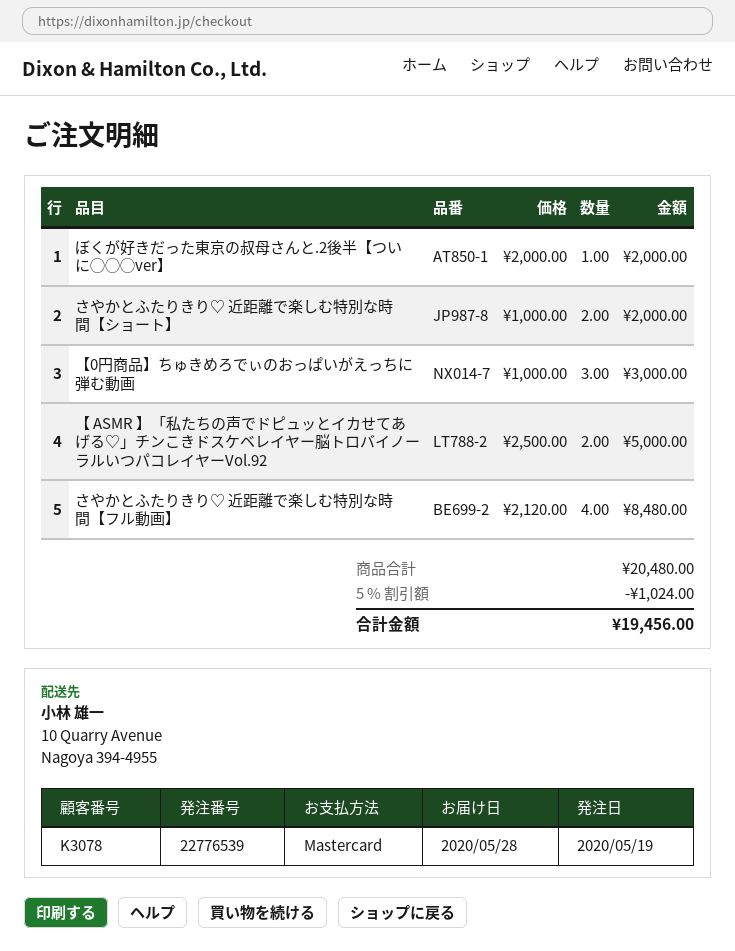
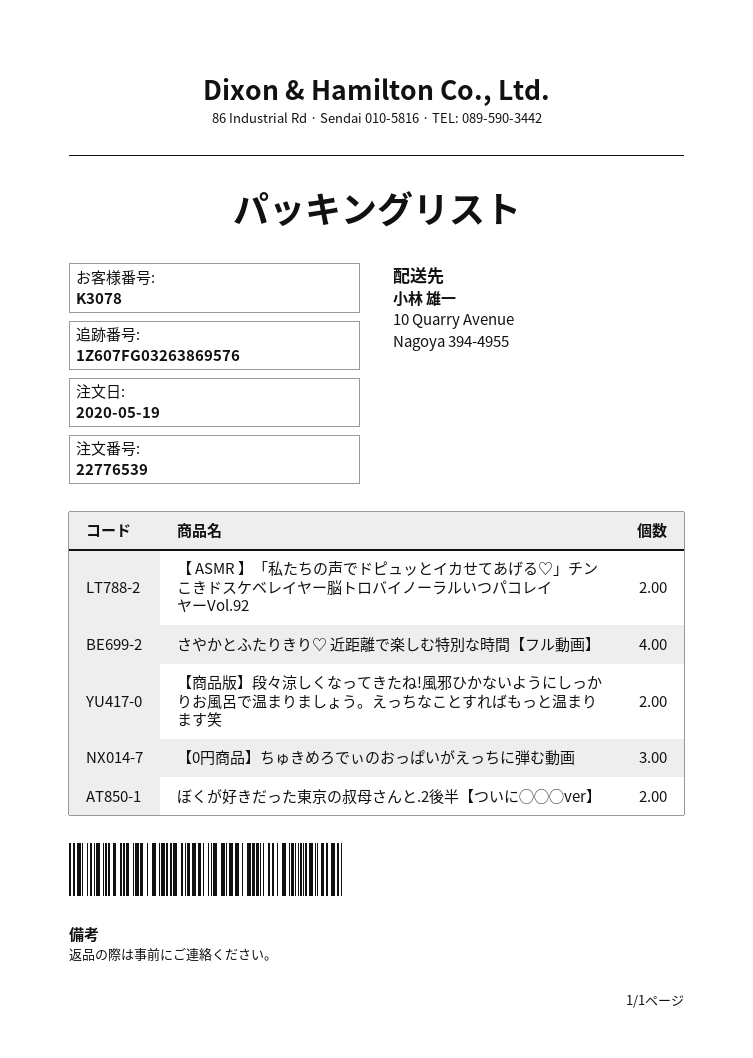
ぼくが好きだった東京の叔母さんと.2後半【ついに◯◯◯ver】: 1 -> 2
さやかとふたりきり♡ 近距離で楽しむ特別な時間【ショート】: 2 -> none
【商品版】段々涼しくなってきたね!風邪ひかないようにしっかりお風呂で温まりましょう。えっちなことすればもっと温まります笑: none -> 2

